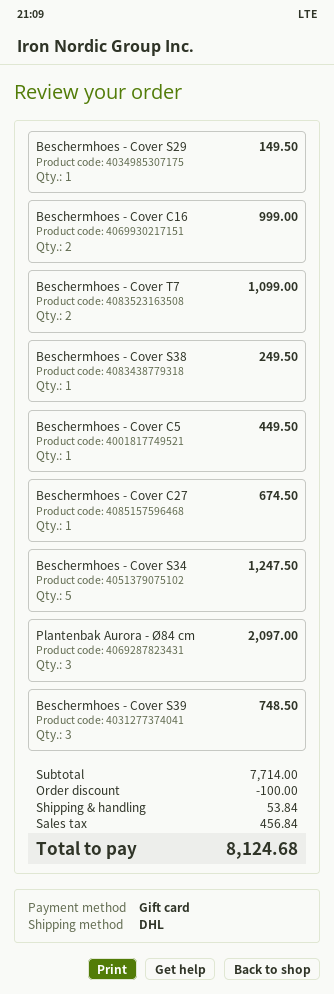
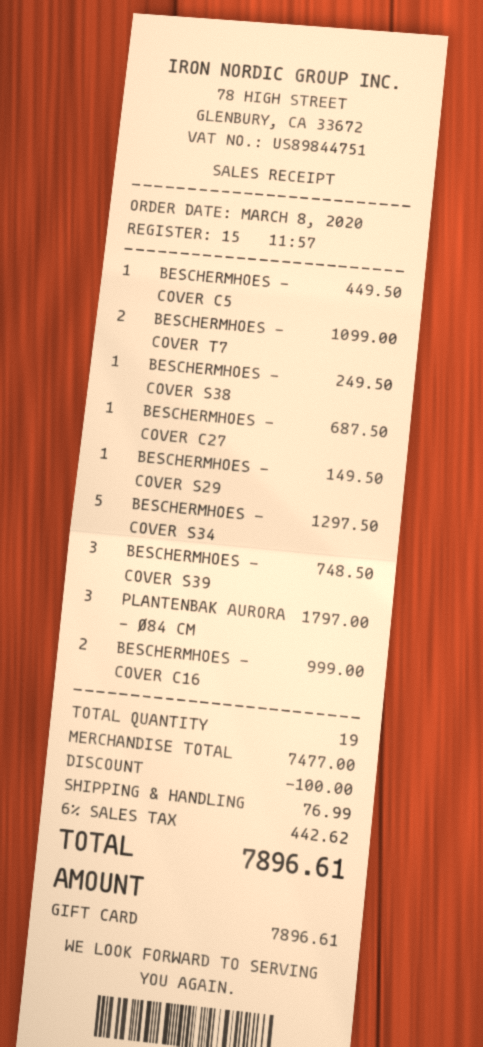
Beschermhoes - Cover C27: 1 for 674.50 -> 1 for 687.50
Beschermhoes - Cover S34: 5 for 1247.50 -> 5 for 1297.50
Plantenbak Aurora - Ø84 cm: 3 for 2097.00 -> 3 for 1797.00
subtotal: 7714.00 -> 7477.00
shipping: 53.84 -> 76.99
tax: 456.84 -> 442.62
total: 8124.68 -> 7896.61

